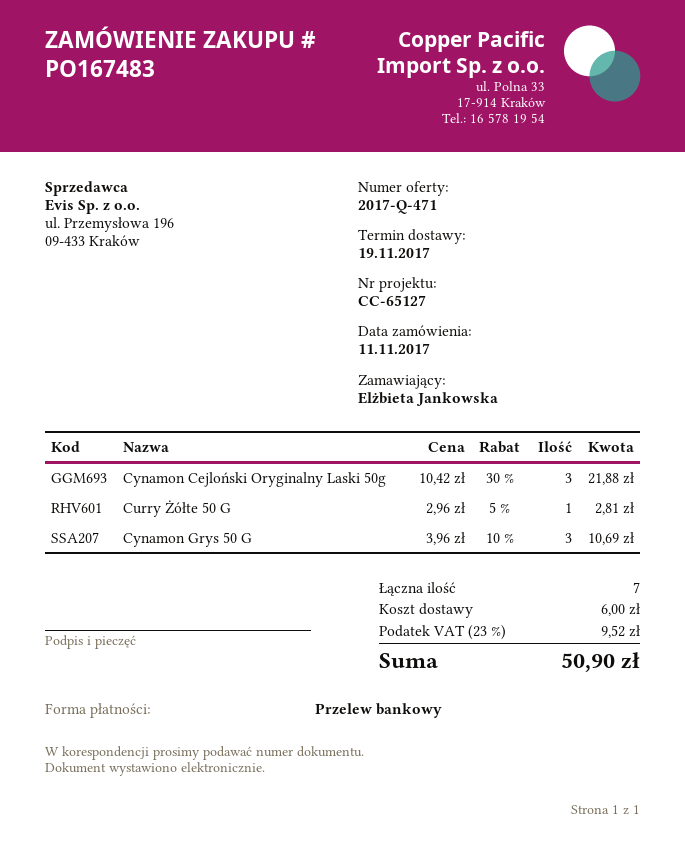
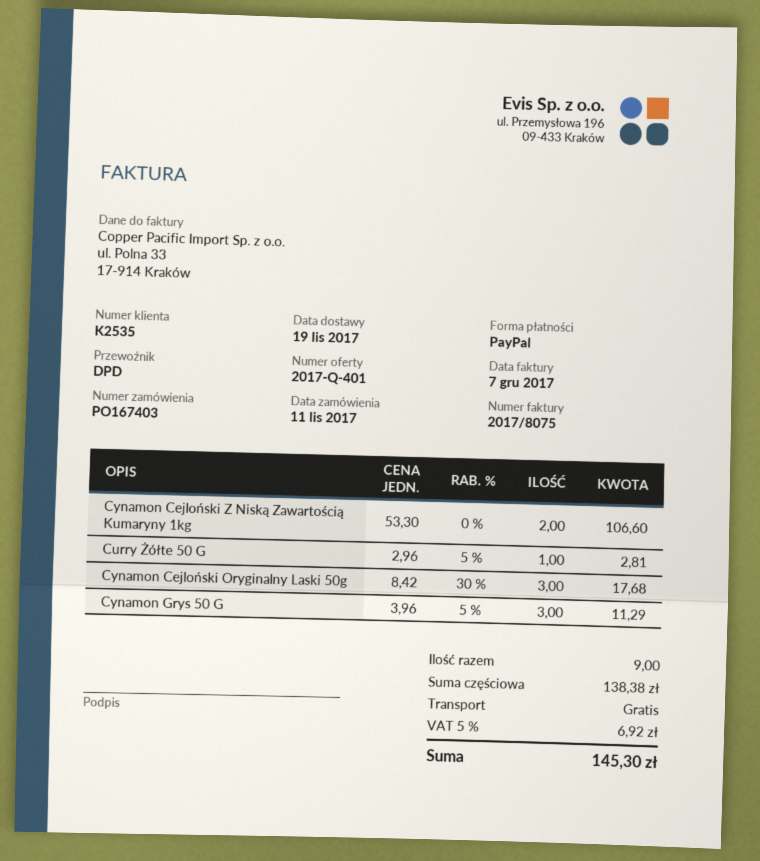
quote number: 2017-Q-471 -> 2017-Q-401
order number: PO167483 -> PO167403
payment method: bank transfer -> PayPal
Cynamon Cejloński Oryginalny Laski 50g: 3 x 10.42 - 30% = 21.88 -> 3 x 8.42 - 30% = 17.68
Cynamon Grys 50 G: 3 x 3.96 - 10% = 10.69 -> 3 x 3.96 - 5% = 11.29
Cynamon Cejloński Z Niską Zawartością Kumaryny 1kg: none -> 2 x 53.30 = 106.60
total quantity: 7 -> 9
shipping: 6.00 -> 0.00
tax: 23% = 9.52 -> 5% = 6.92
total: 50.90 -> 145.30

